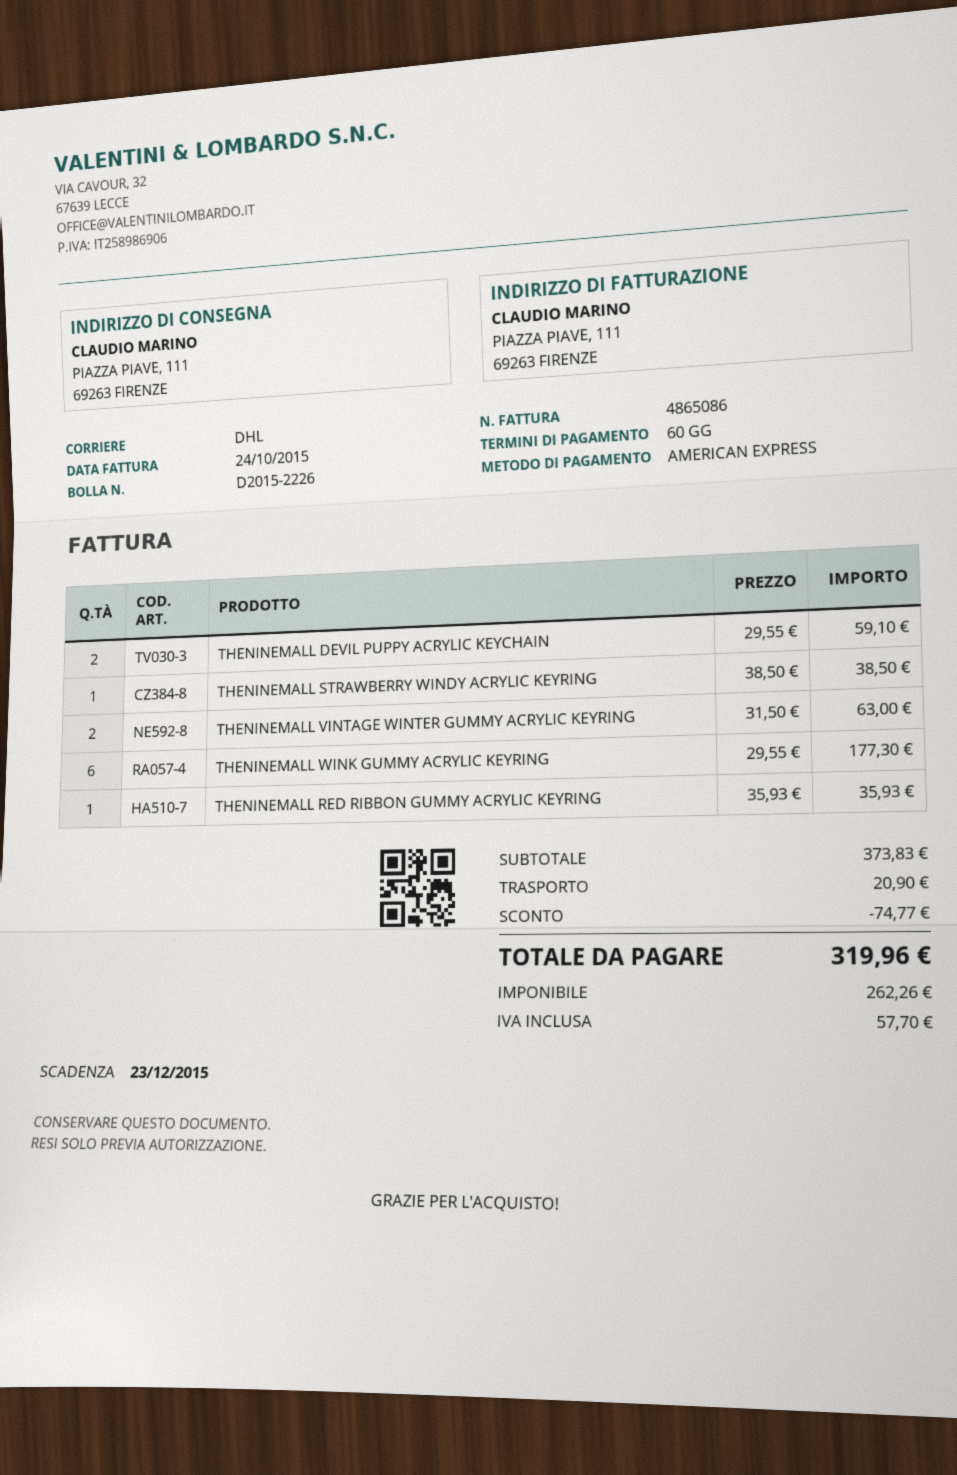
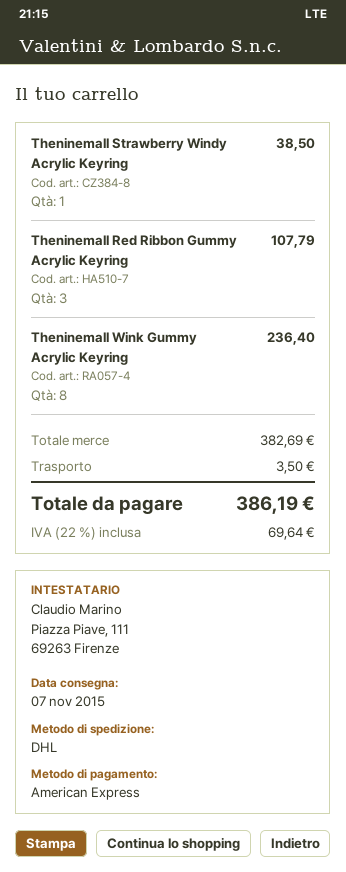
THENINEMALL DEVIL PUPPY ACRYLIC KEYCHAIN: 2 for 59.10 -> none
THENINEMALL VINTAGE WINTER GUMMY ACRYLIC KEYRING: 2 for 63.00 -> none
THENINEMALL WINK GUMMY ACRYLIC KEYRING: 6 for 177.30 -> 8 for 236.40
THENINEMALL RED RIBBON GUMMY ACRYLIC KEYRING: 1 for 35.93 -> 3 for 107.79
subtotal: 373.83 -> 382.69
discount: 74.77 -> none
shipping: 20.90 -> 3.50
tax: 57.70 -> 69.64
total: 319.96 -> 386.19

